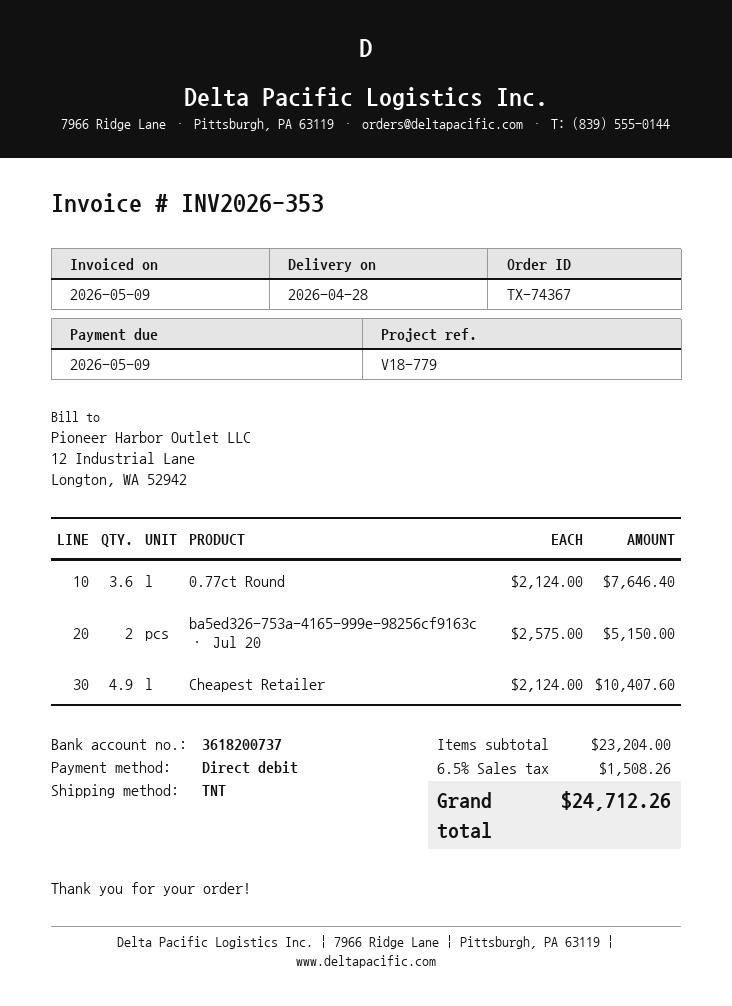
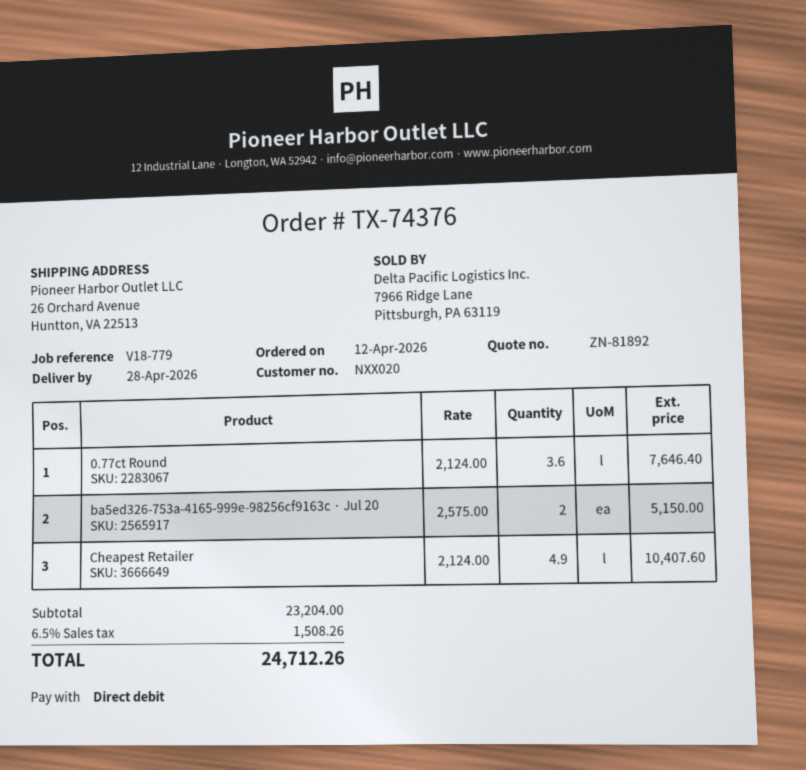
order number: TX-74367 -> TX-74376

